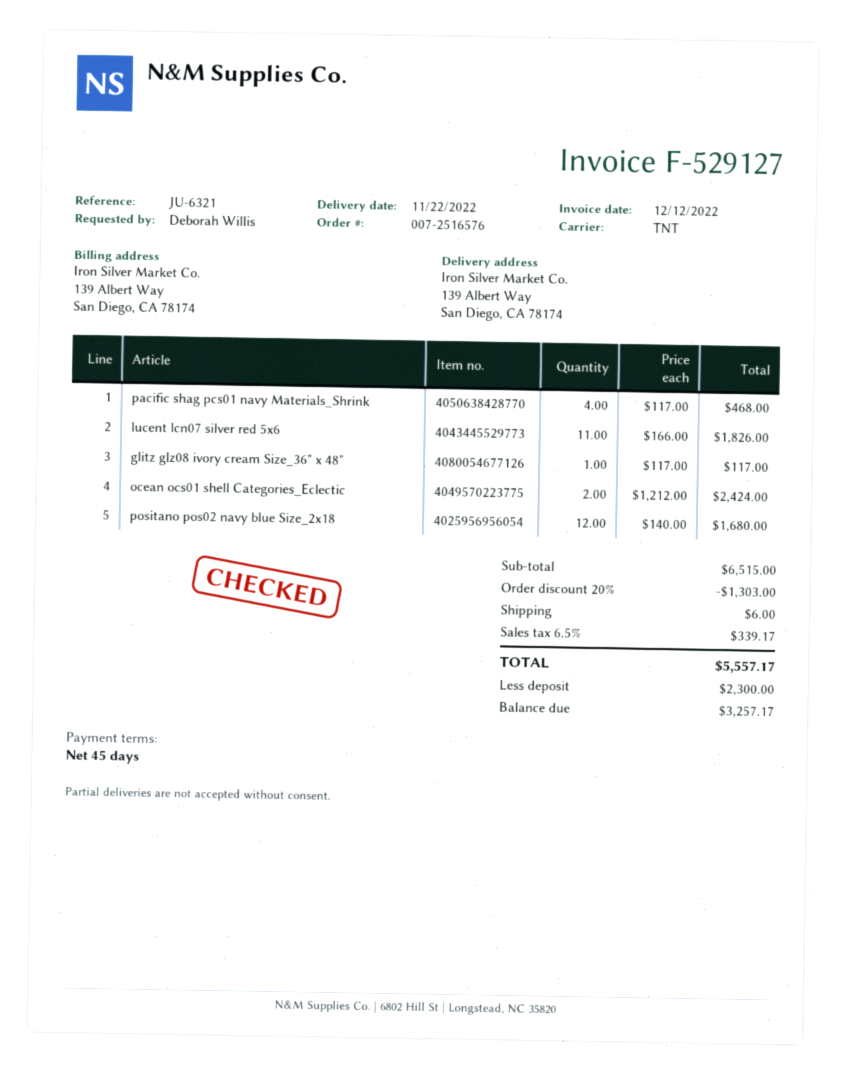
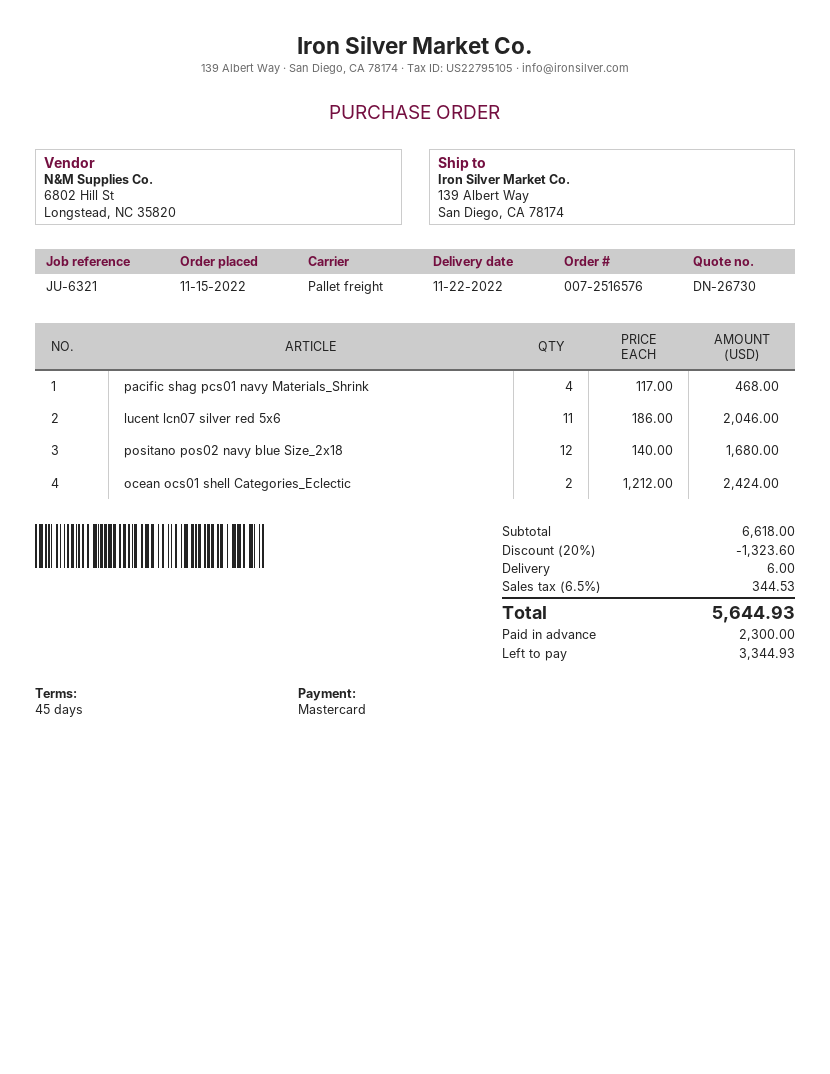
shipping method: TNT -> pallet freight
lucent lcn07 silver red 5x6: 11 x 166.00 = 1826.00 -> 11 x 186.00 = 2046.00
glitz glz08 ivory cream Size_36" x 48": 1 x 117.00 = 117.00 -> none
subtotal: 6515.00 -> 6618.00
discount: 20% = 1303.00 -> 20% = 1323.60
tax: 6.5% = 339.17 -> 6.5% = 344.53
total: 5557.17 -> 5644.93
balance: 3257.17 -> 3344.93

